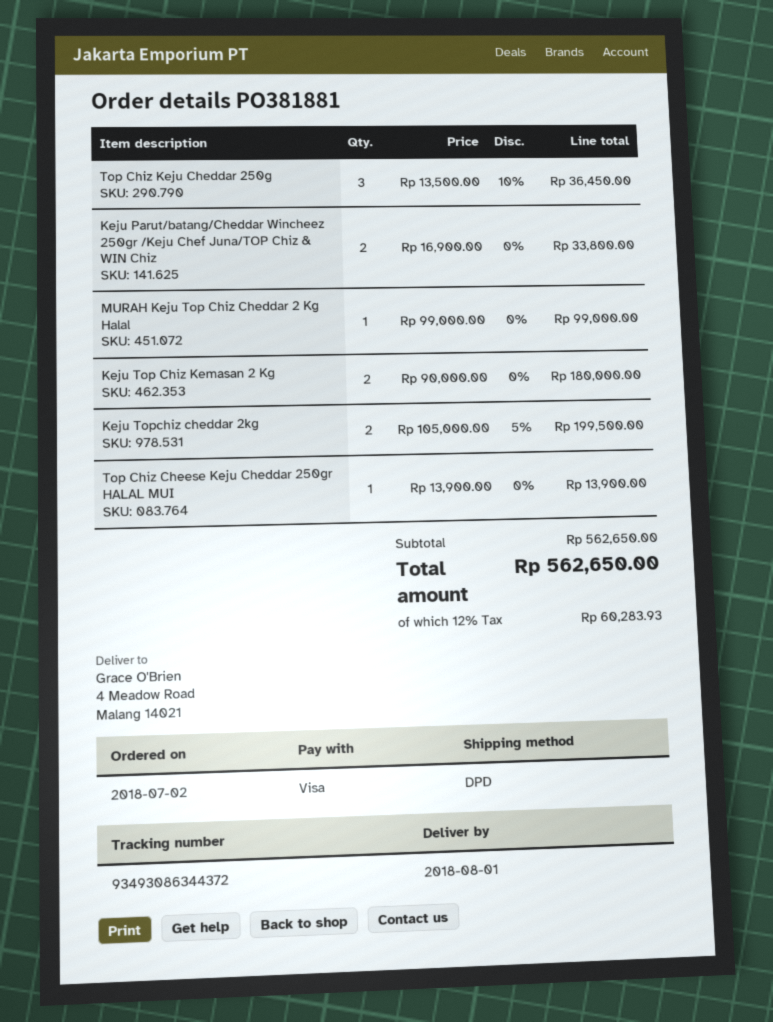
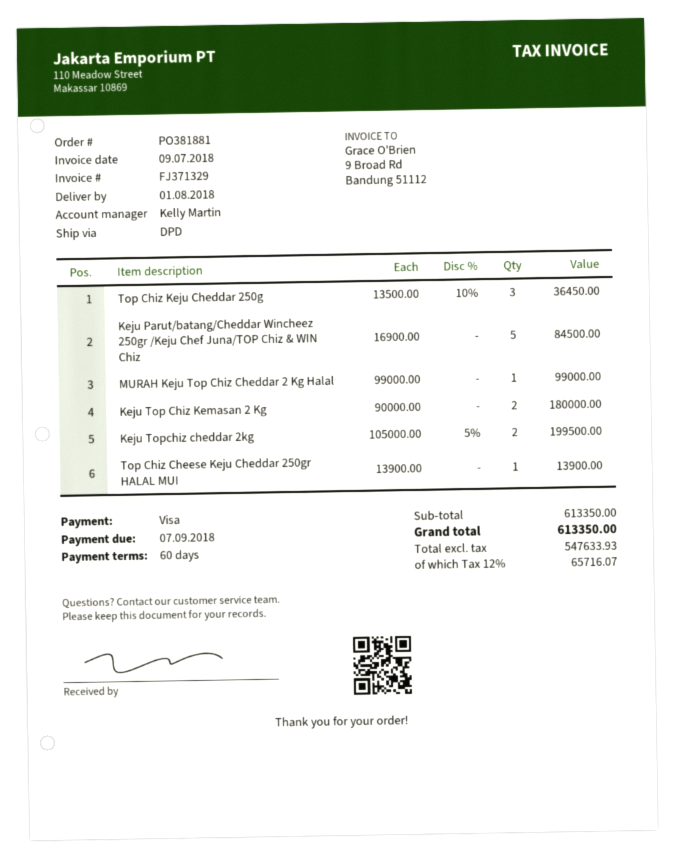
Keju Parut/batang/Cheddar Wincheez 250gr /Keju Chef Juna/TOP Chiz & WIN Chiz: 2 x 16900.00 = 33800.00 -> 5 x 16900.00 = 84500.00
subtotal: 562650.00 -> 613350.00
tax: 12% = 60283.93 -> 12% = 65716.07
total: 562650.00 -> 613350.00

